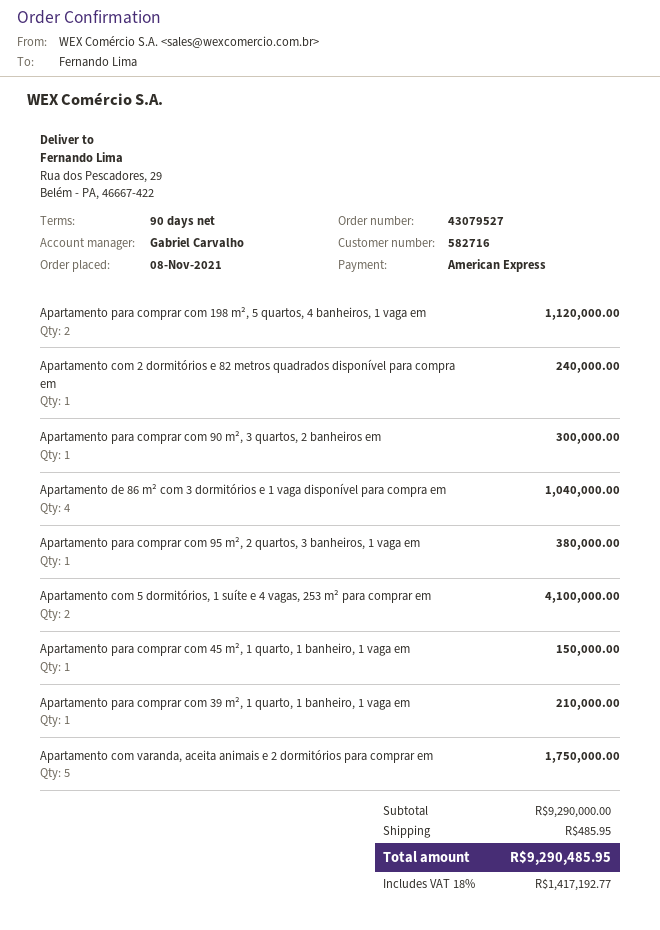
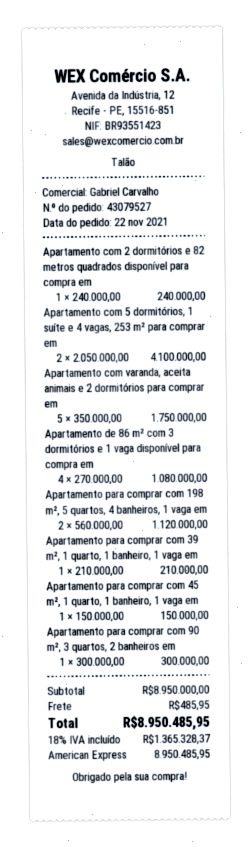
order date: 2021-11-08 -> 2021-11-22
Apartamento de 86 m² com 3 dormitórios e 1 vaga disponível para compra em: 4 for 1040000.00 -> 4 for 1080000.00
Apartamento para comprar com 95 m², 2 quartos, 3 banheiros, 1 vaga em: 1 for 380000.00 -> none
subtotal: 9290000.00 -> 8950000.00
tax: 18% = 1417192.77 -> 18% = 1365328.37
total: 9290485.95 -> 8950485.95

